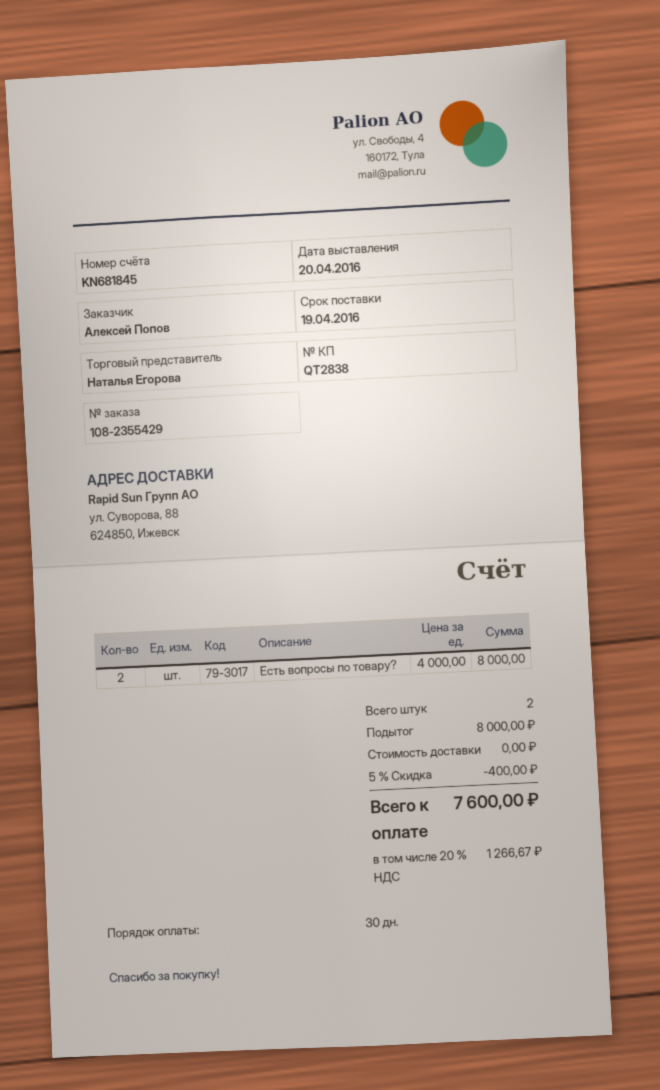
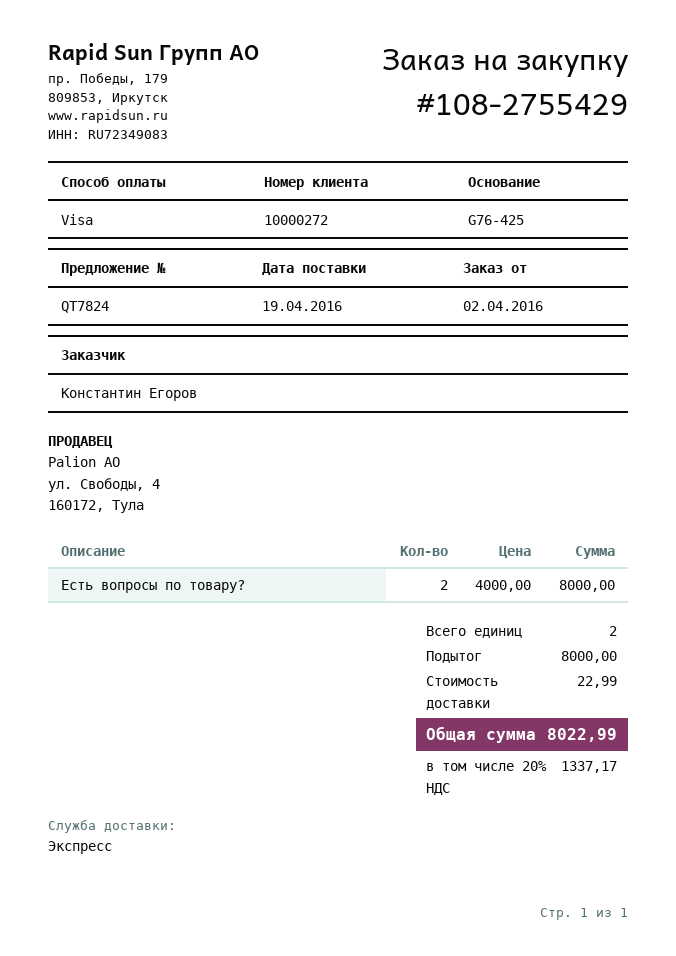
quote number: QT2838 -> QT7824
order number: 108-2355429 -> 108-2755429
ordered by: Алексей Попов -> Константин Егоров
discount: 5% = 400.00 -> none
shipping: 0.00 -> 22.99
tax: 20% = 1266.67 -> 20% = 1337.17
total: 7600.00 -> 8022.99

